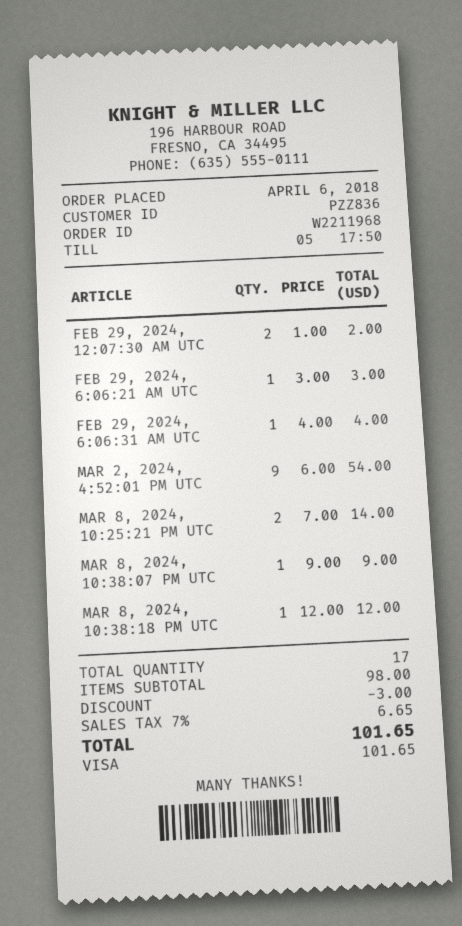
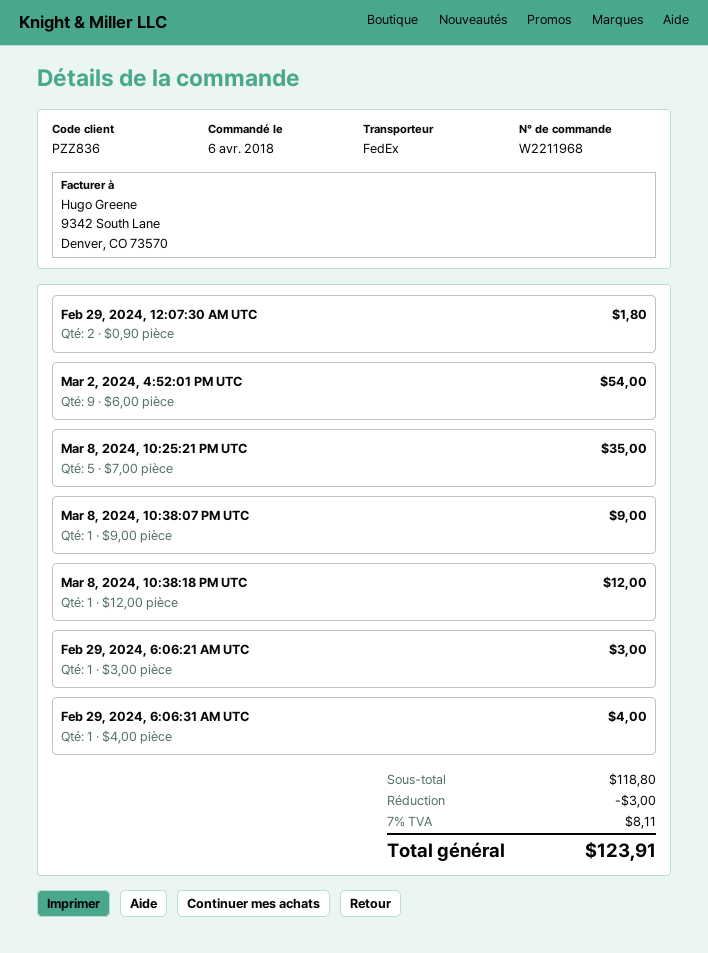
FEB 29, 2024, 12:07:30 AM UTC: 2 x 1.00 = 2.00 -> 2 x 0.90 = 1.80
MAR 8, 2024, 10:25:21 PM UTC: 2 x 7.00 = 14.00 -> 5 x 7.00 = 35.00
subtotal: 98.00 -> 118.80
tax: 7% = 6.65 -> 7% = 8.11
total: 101.65 -> 123.91

